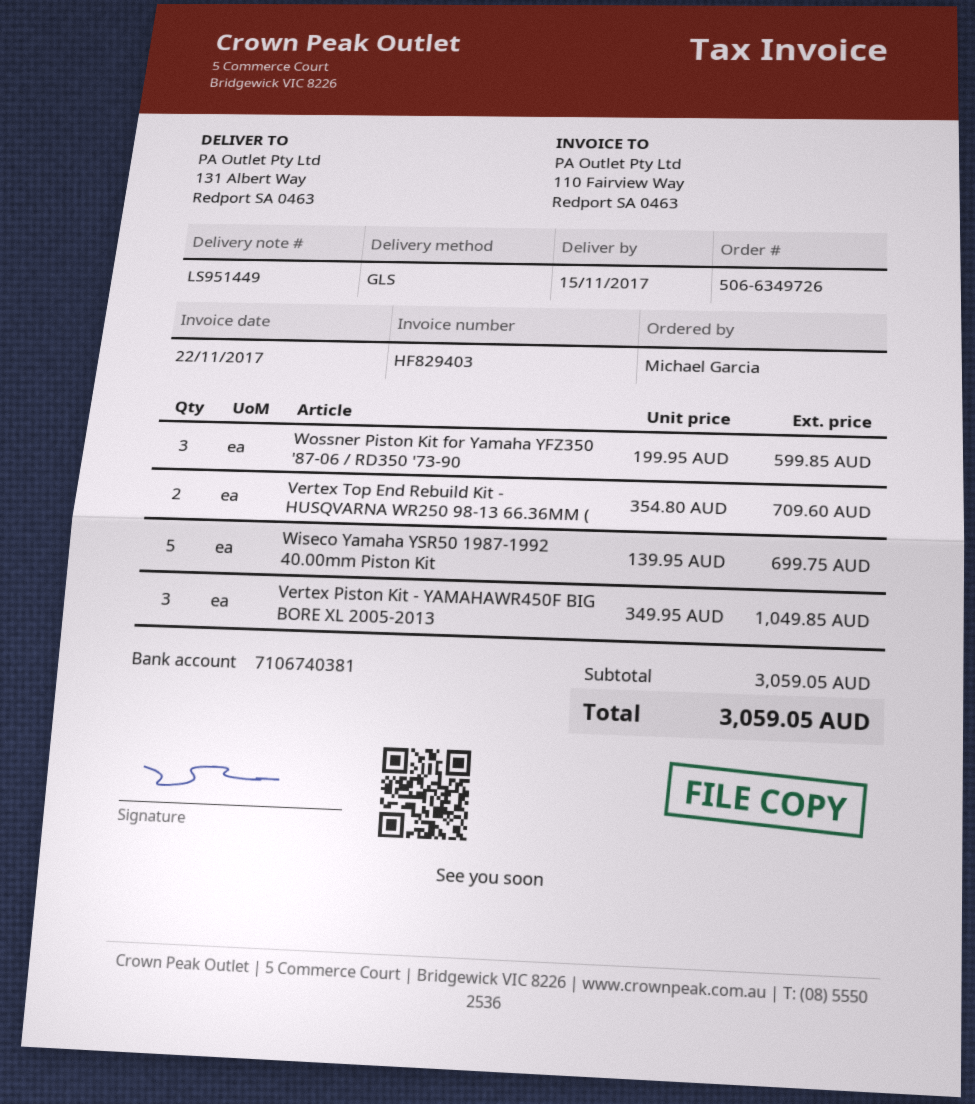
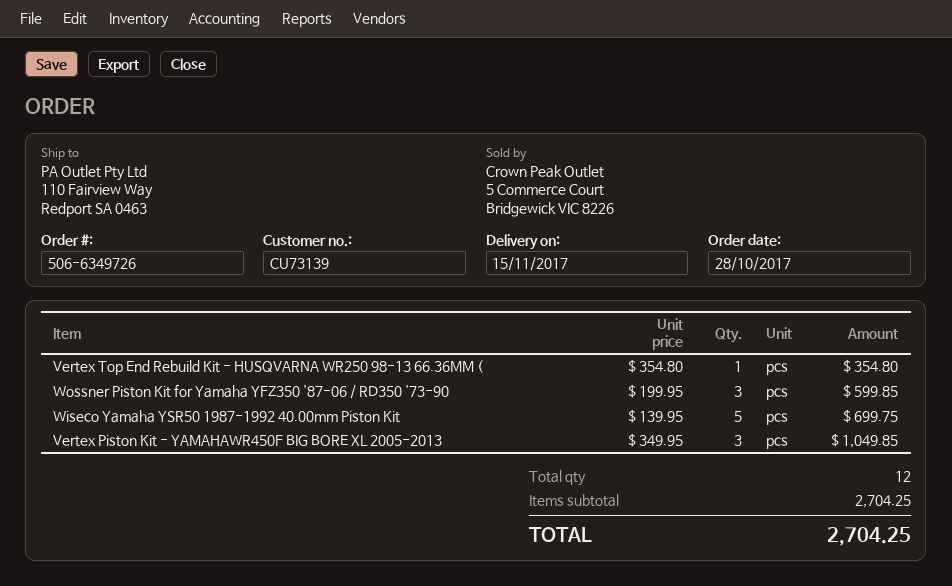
ship to: 131 Albert Way, Redport SA 0463 -> 110 Fairview Way, Redport SA 0463
Vertex Top End Rebuild Kit - HUSQVARNA WR250 98-13 66.36MM (: 2 x 354.80 = 709.60 -> 1 x 354.80 = 354.80
subtotal: 3059.05 -> 2704.25
total: 3059.05 -> 2704.25

